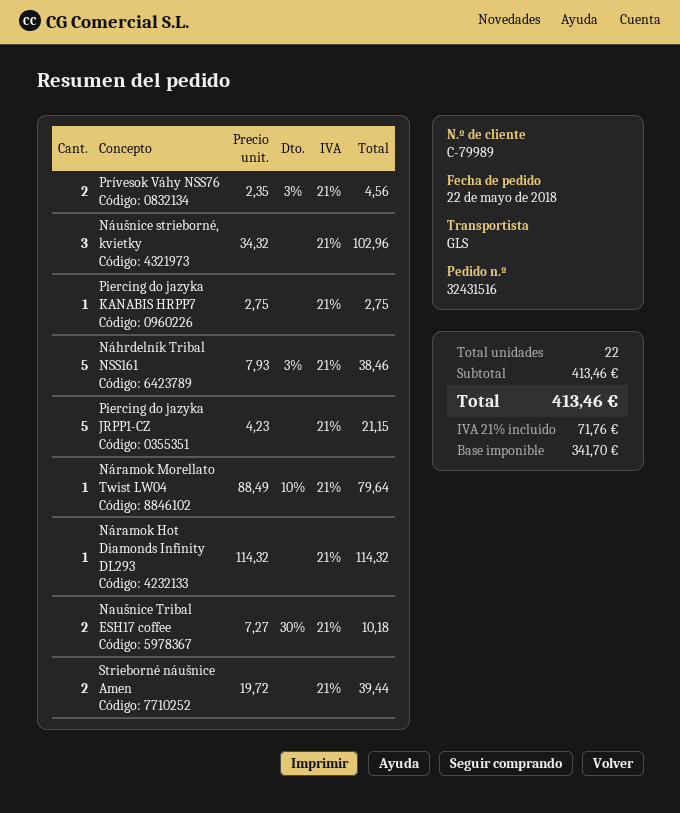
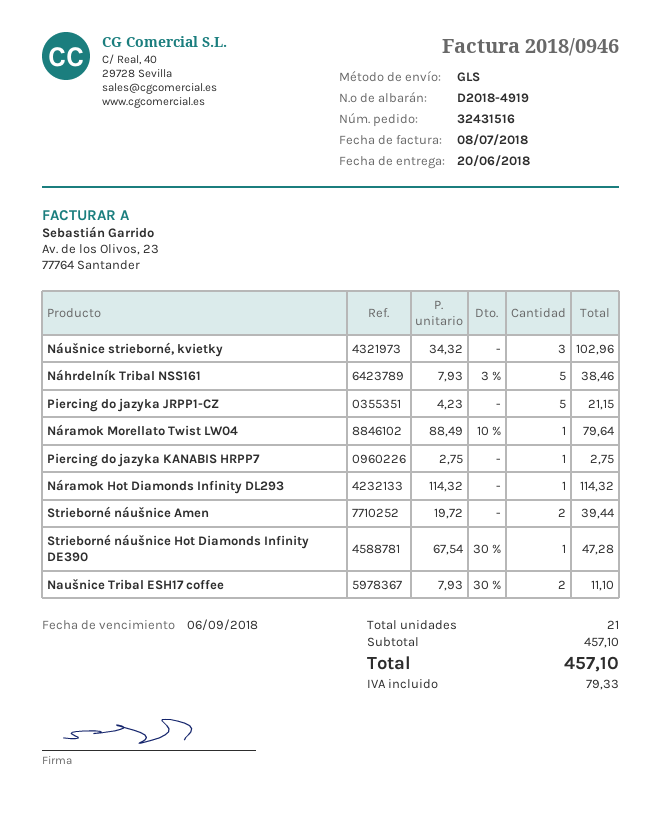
Prívesok Váhy NSS76: 2 x 2.35 - 3% = 4.56 -> none
Naušnice Tribal ESH17 coffee: 2 x 7.27 - 30% = 10.18 -> 2 x 7.93 - 30% = 11.10
Strieborné náušnice Hot Diamonds Infinity DE390: none -> 1 x 67.54 - 30% = 47.28
total quantity: 22 -> 21
subtotal: 413.46 -> 457.10
tax: 71.76 -> 79.33
total: 413.46 -> 457.10

